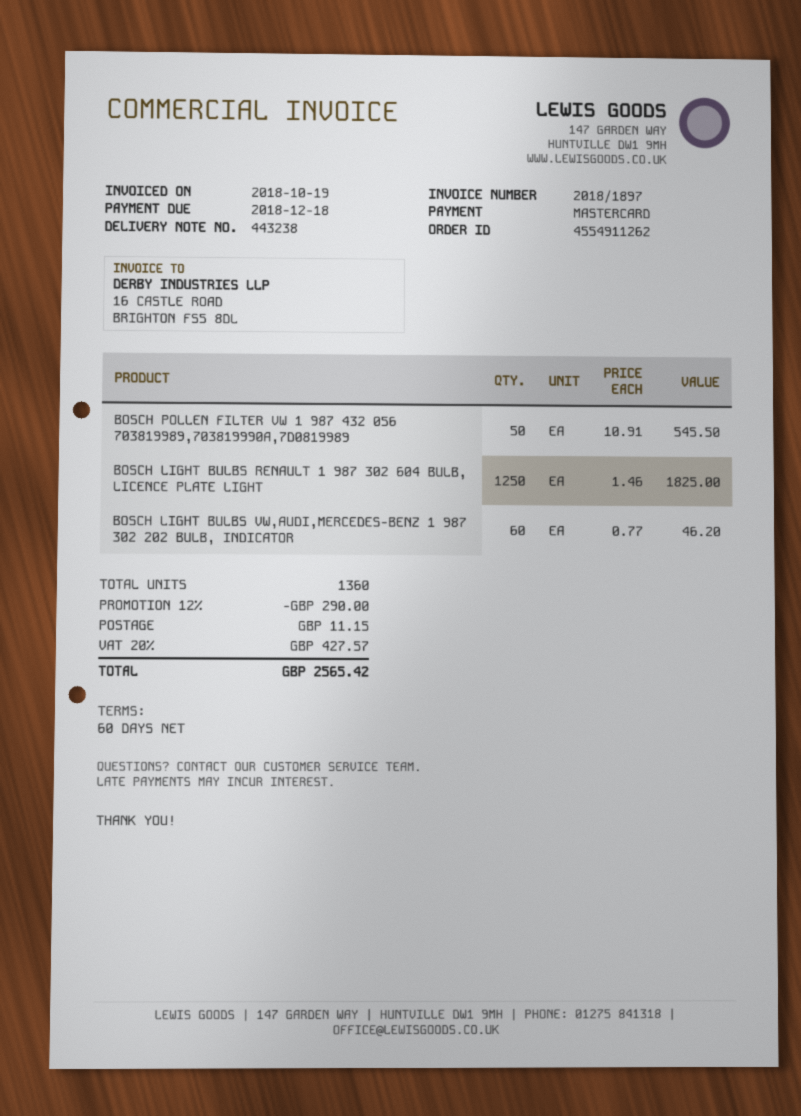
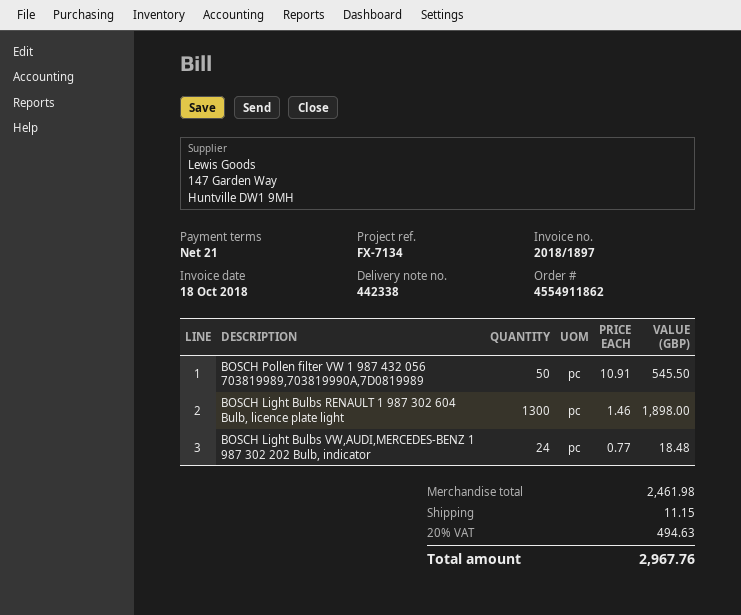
order number: 4554911262 -> 4554911862
delivery note number: 443238 -> 442338
invoice date: 2018-10-19 -> 2018-10-18
payment terms: 60 days -> 21 days
BOSCH LIGHT BULBS RENAULT 1 987 302 604 BULB, LICENCE PLATE LIGHT: 1250 x 1.46 = 1825.00 -> 1300 x 1.46 = 1898.00
BOSCH LIGHT BULBS VW,AUDI,MERCEDES-BENZ 1 987 302 202 BULB, INDICATOR: 60 x 0.77 = 46.20 -> 24 x 0.77 = 18.48
discount: 12% = 290.00 -> none
tax: 20% = 427.57 -> 20% = 494.63
total: 2565.42 -> 2967.76

